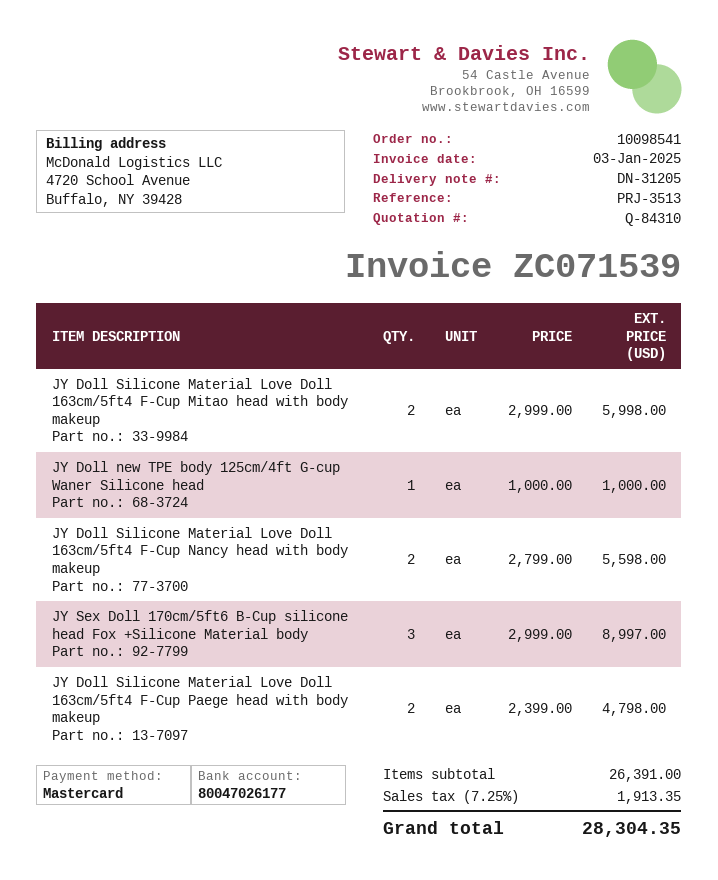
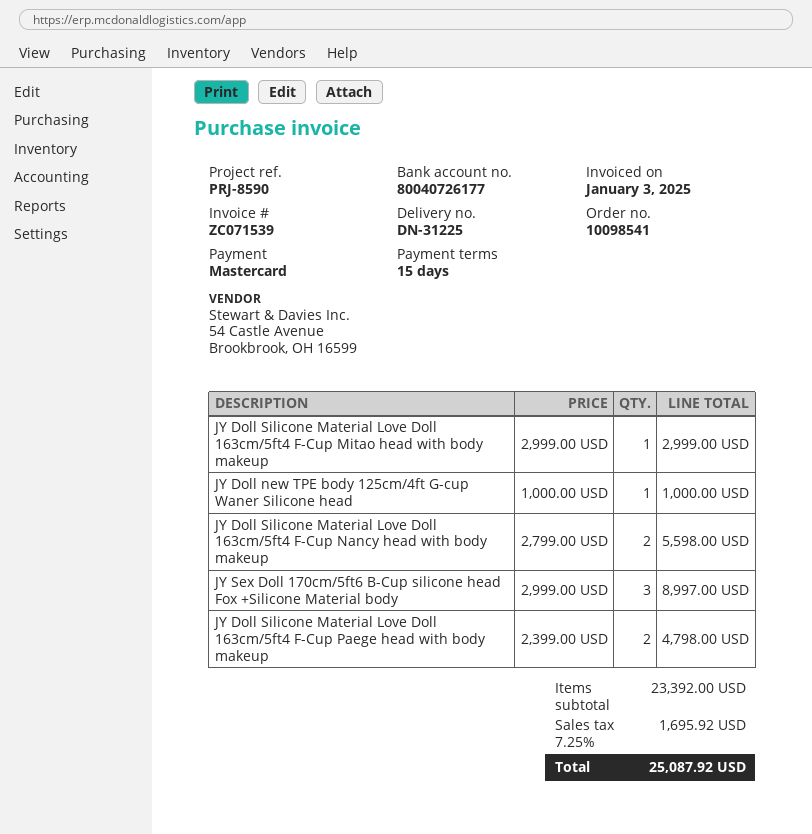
delivery note number: DN-31205 -> DN-31225
reference: PRJ-3513 -> PRJ-8590
bank account: 80047026177 -> 80040726177
JY Doll Silicone Material Love Doll 163cm/5ft4 F-Cup Mitao head with body makeup: 2 x 2999.00 = 5998.00 -> 1 x 2999.00 = 2999.00
subtotal: 26391.00 -> 23392.00
tax: 7.25% = 1913.35 -> 7.25% = 1695.92
total: 28304.35 -> 25087.92

